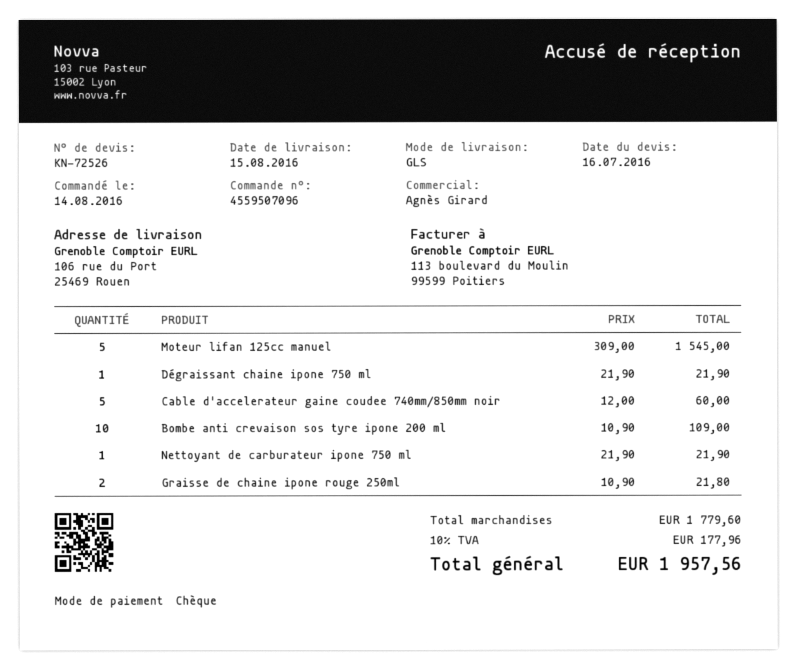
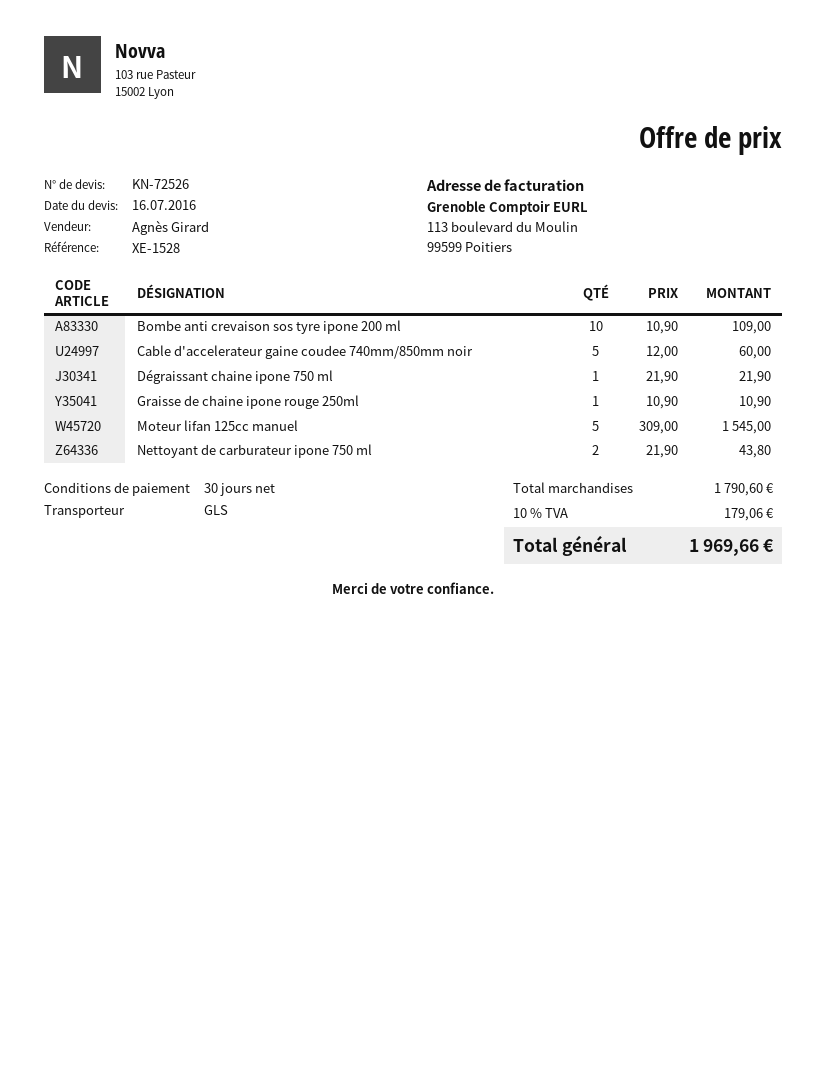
Nettoyant de carburateur ipone 750 ml: 1 x 21.90 = 21.90 -> 2 x 21.90 = 43.80
Graisse de chaine ipone rouge 250ml: 2 x 10.90 = 21.80 -> 1 x 10.90 = 10.90
subtotal: 1779.60 -> 1790.60
tax: 10% = 177.96 -> 10% = 179.06
total: 1957.56 -> 1969.66

